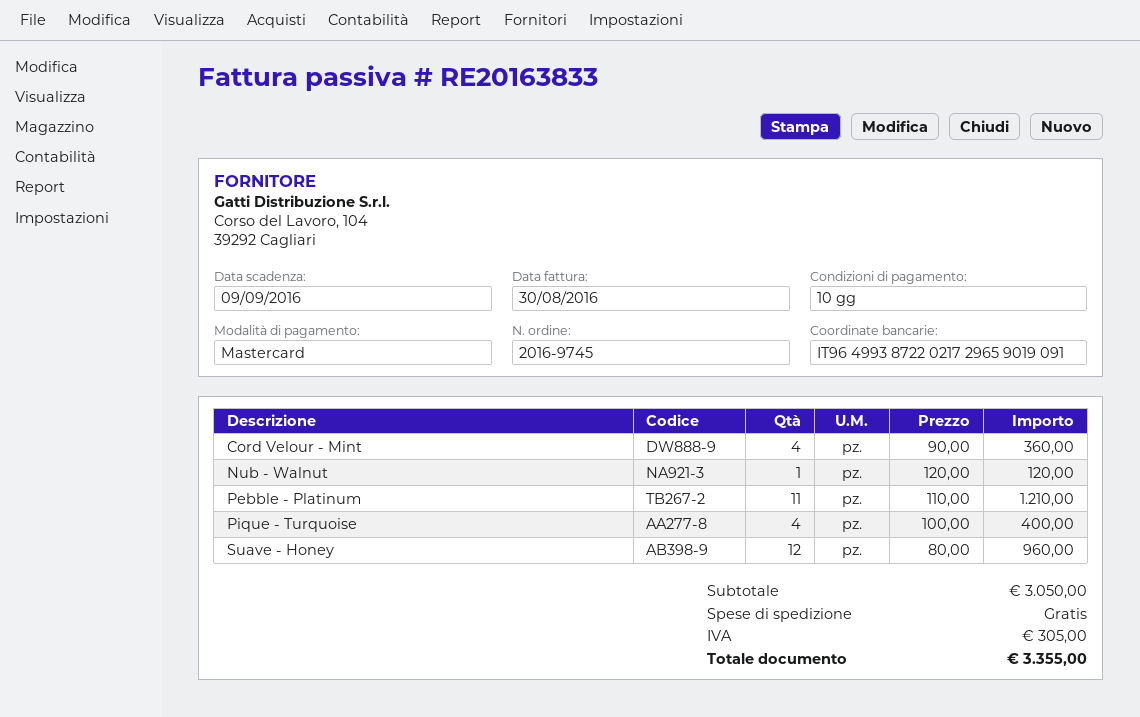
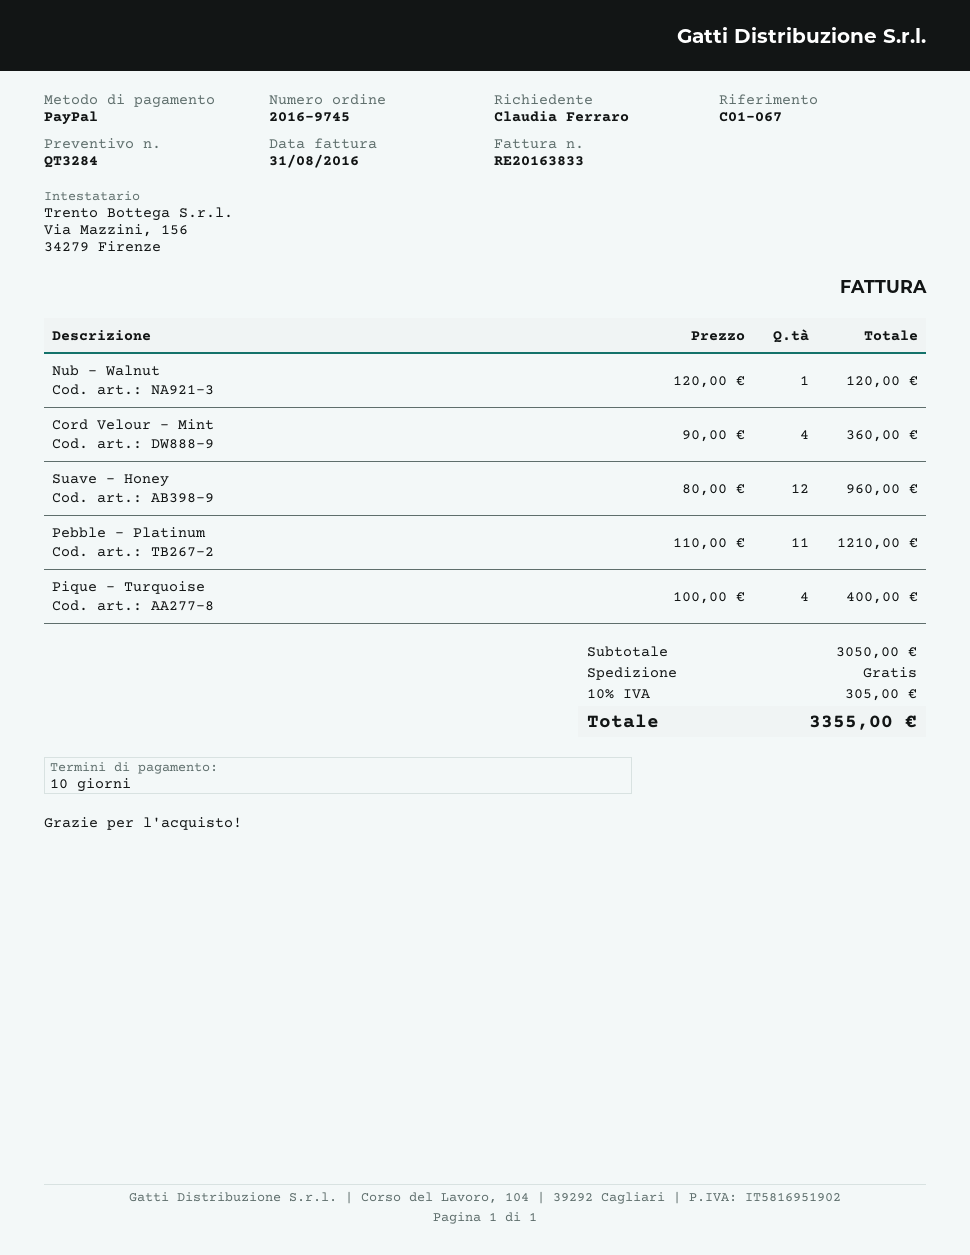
invoice date: 2016-08-30 -> 2016-08-31
payment method: Mastercard -> PayPal

